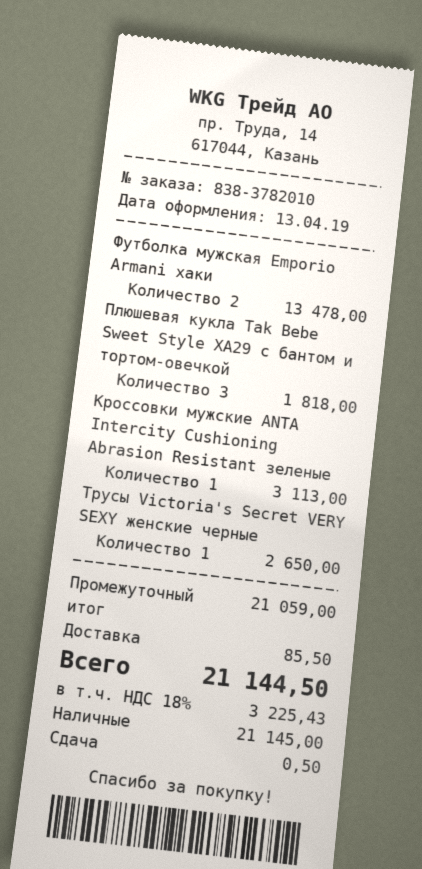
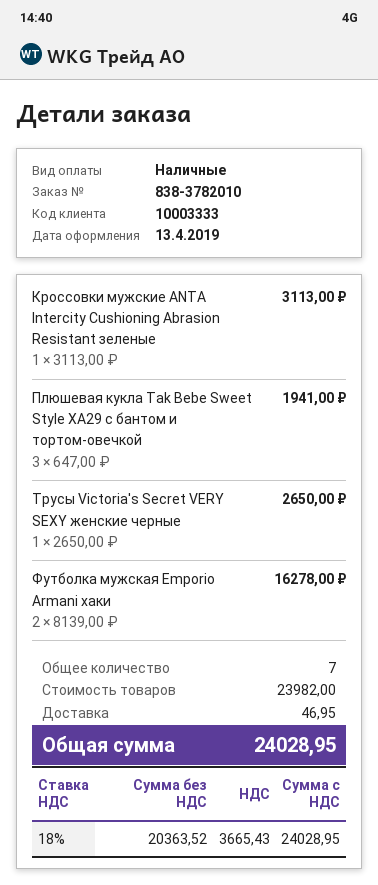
Футболка мужская Emporio Armani хаки: 2 for 13478.00 -> 2 for 16278.00
Плюшевая кукла Tak Bebe Sweet Style XA29 с бантом и тортом-овечкой: 3 for 1818.00 -> 3 for 1941.00
subtotal: 21059.00 -> 23982.00
shipping: 85.50 -> 46.95
tax: 18% = 3225.43 -> 18% = 3665.43
total: 21144.50 -> 24028.95

